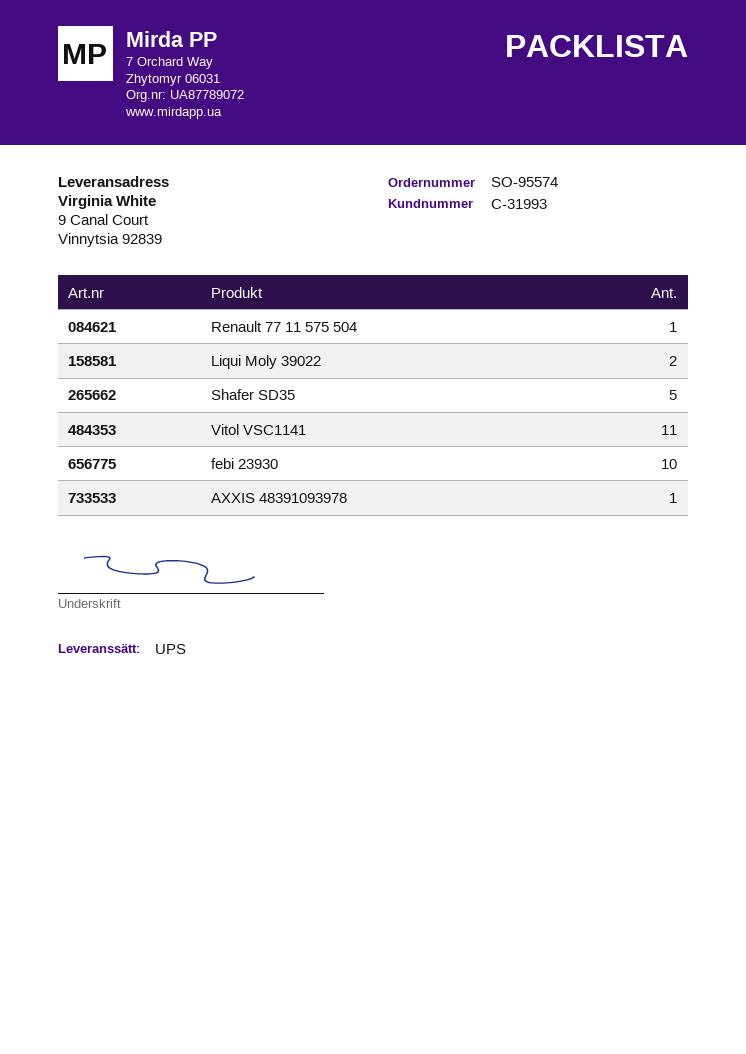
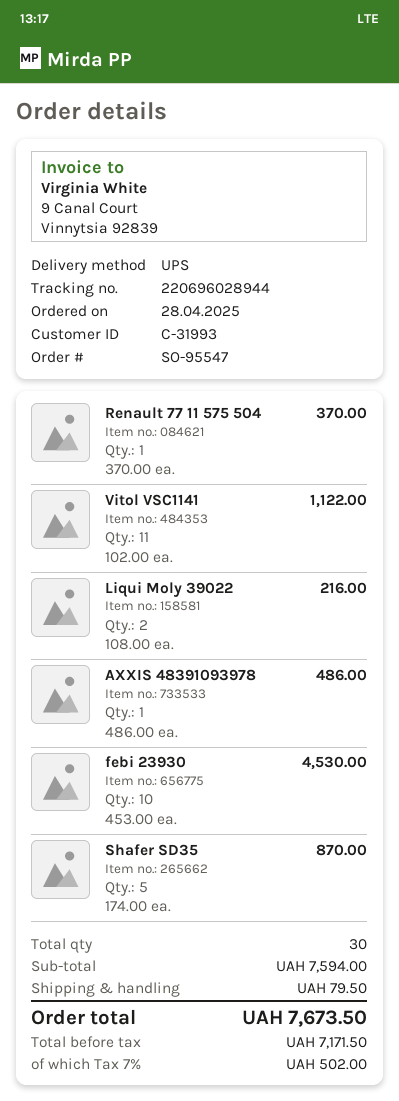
order number: SO-95574 -> SO-95547

